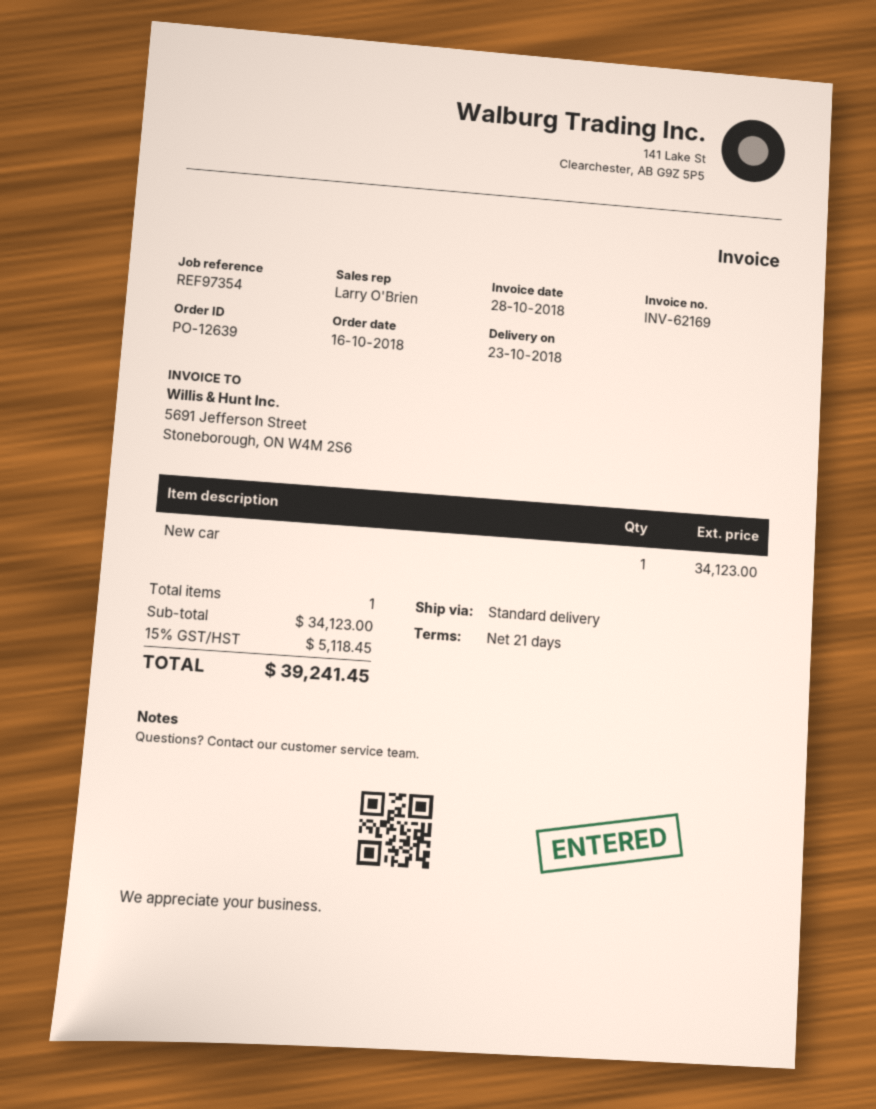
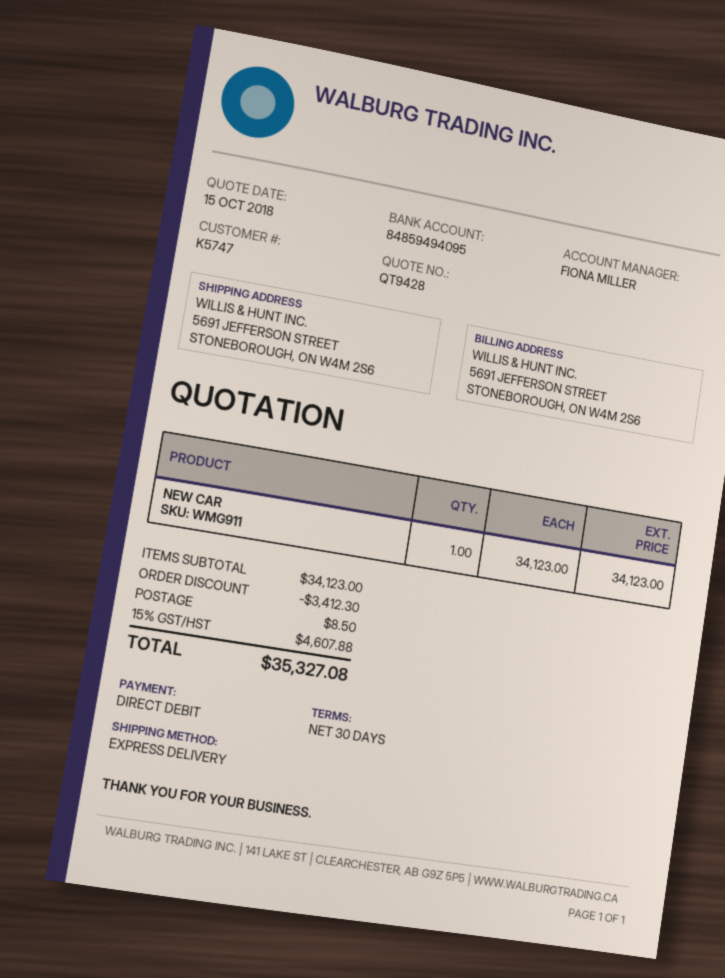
payment terms: 21 days -> 30 days
sales rep: Larry O'Brien -> FIONA MILLER
shipping method: standard -> express
discount: none -> 3412.30
shipping: none -> 8.50
tax: 15% = 5118.45 -> 15% = 4607.88
total: 39241.45 -> 35327.08

